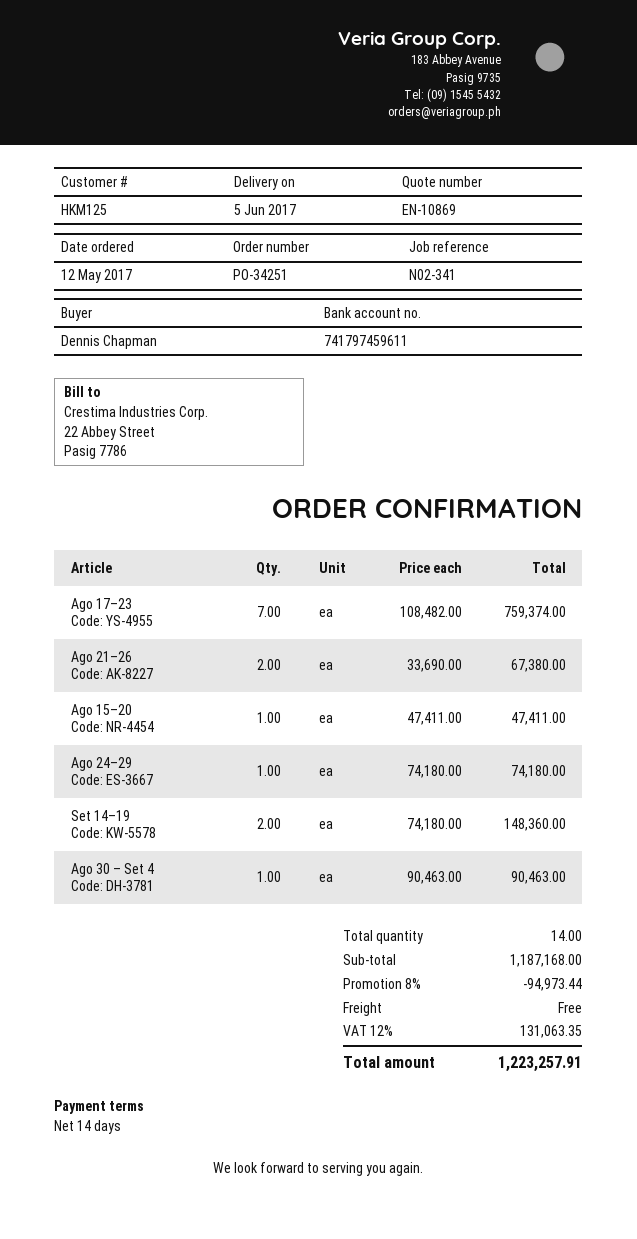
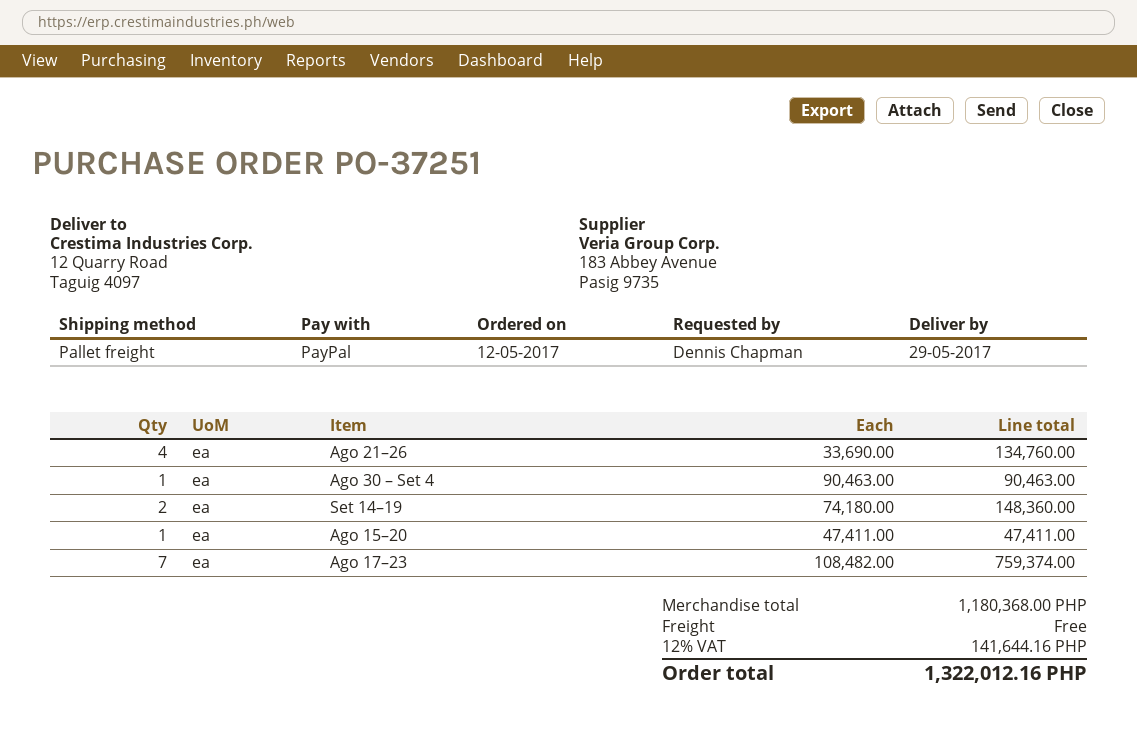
order number: PO-34251 -> PO-37251
delivery date: 2017-06-05 -> 2017-05-29
Ago 21–26: 2 x 33690.00 = 67380.00 -> 4 x 33690.00 = 134760.00
Ago 24–29: 1 x 74180.00 = 74180.00 -> none
subtotal: 1187168.00 -> 1180368.00
discount: 8% = 94973.44 -> none
tax: 12% = 131063.35 -> 12% = 141644.16
total: 1223257.91 -> 1322012.16

